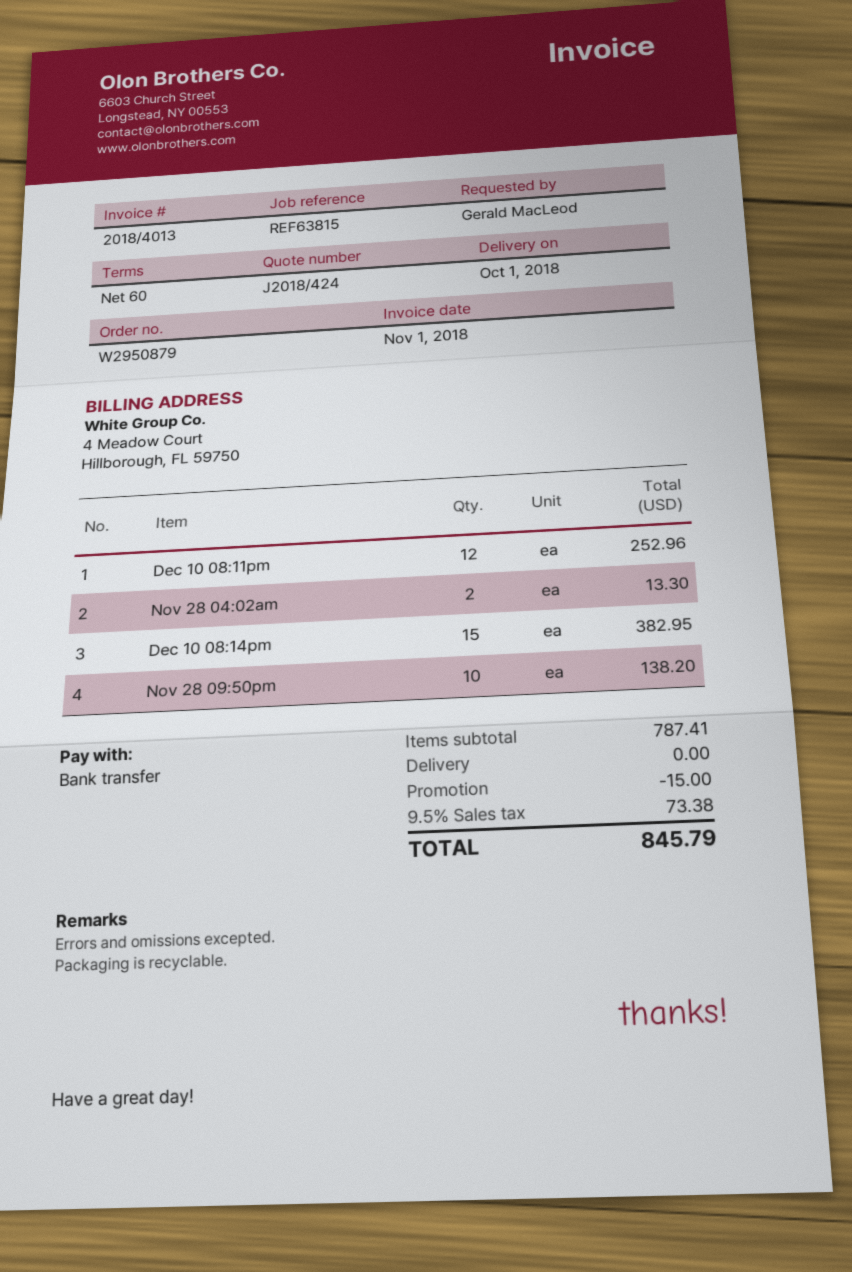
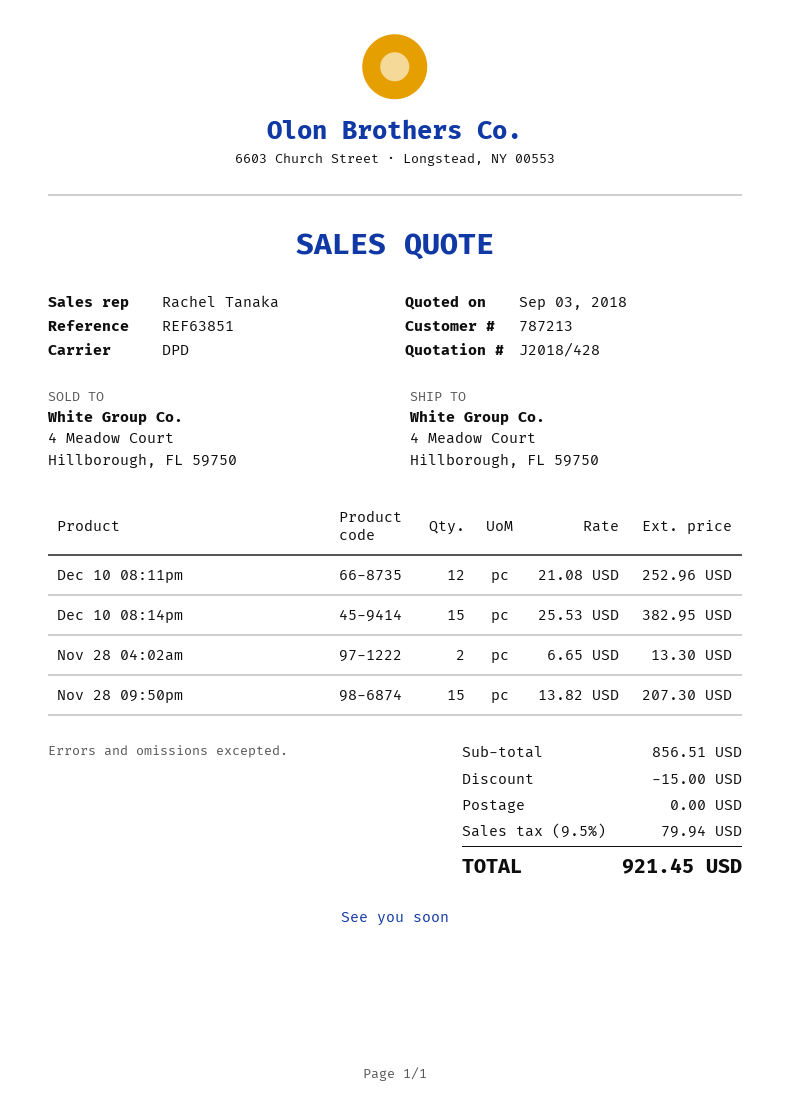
quote number: J2018/424 -> J2018/428
reference: REF63815 -> REF63851
Nov 28 09:50pm: 10 for 138.20 -> 15 for 207.30
subtotal: 787.41 -> 856.51
tax: 9.5% = 73.38 -> 9.5% = 79.94
total: 845.79 -> 921.45

